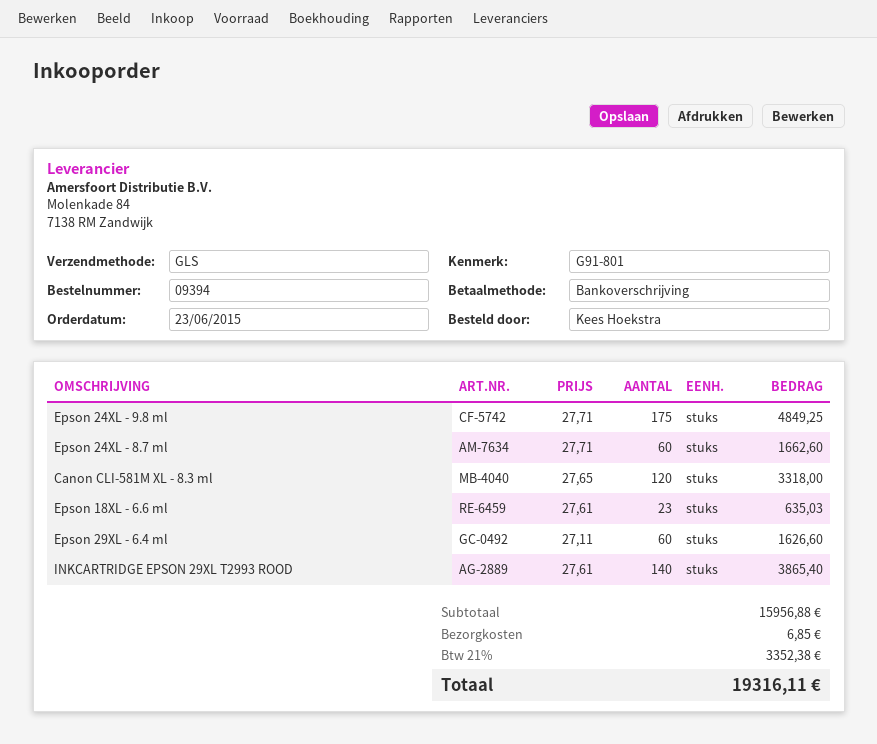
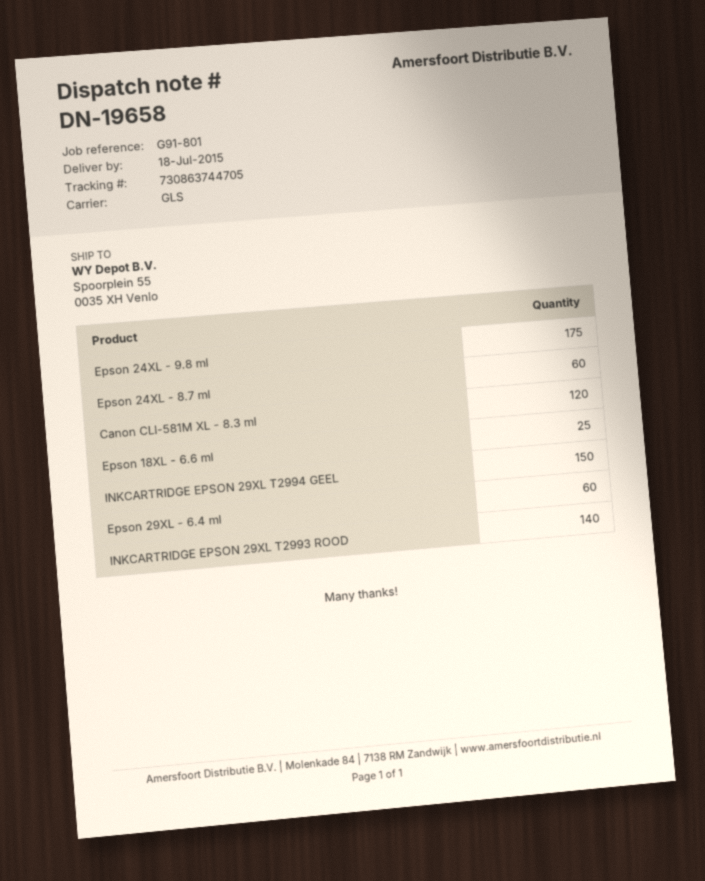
Epson 18XL - 6.6 ml: 23 -> 25
INKCARTRIDGE EPSON 29XL T2994 GEEL: none -> 150

